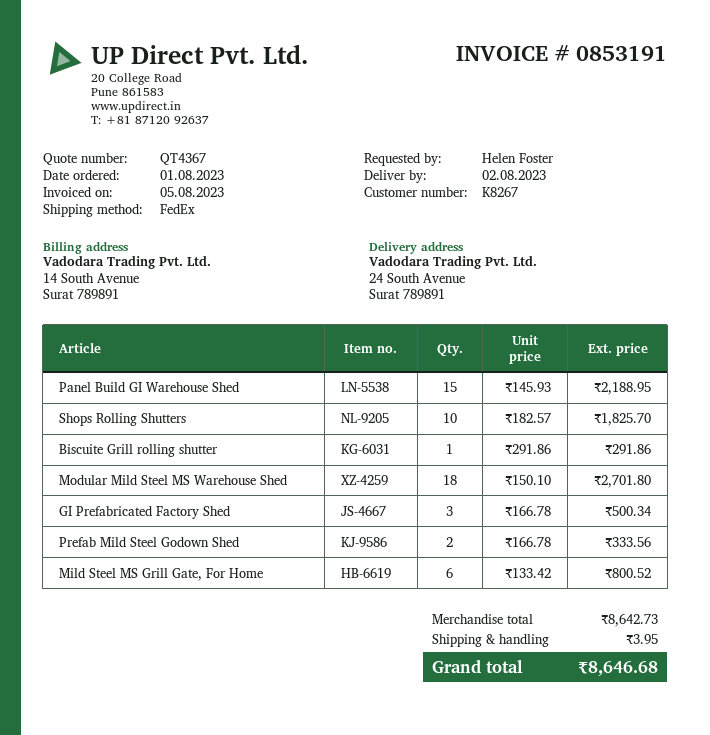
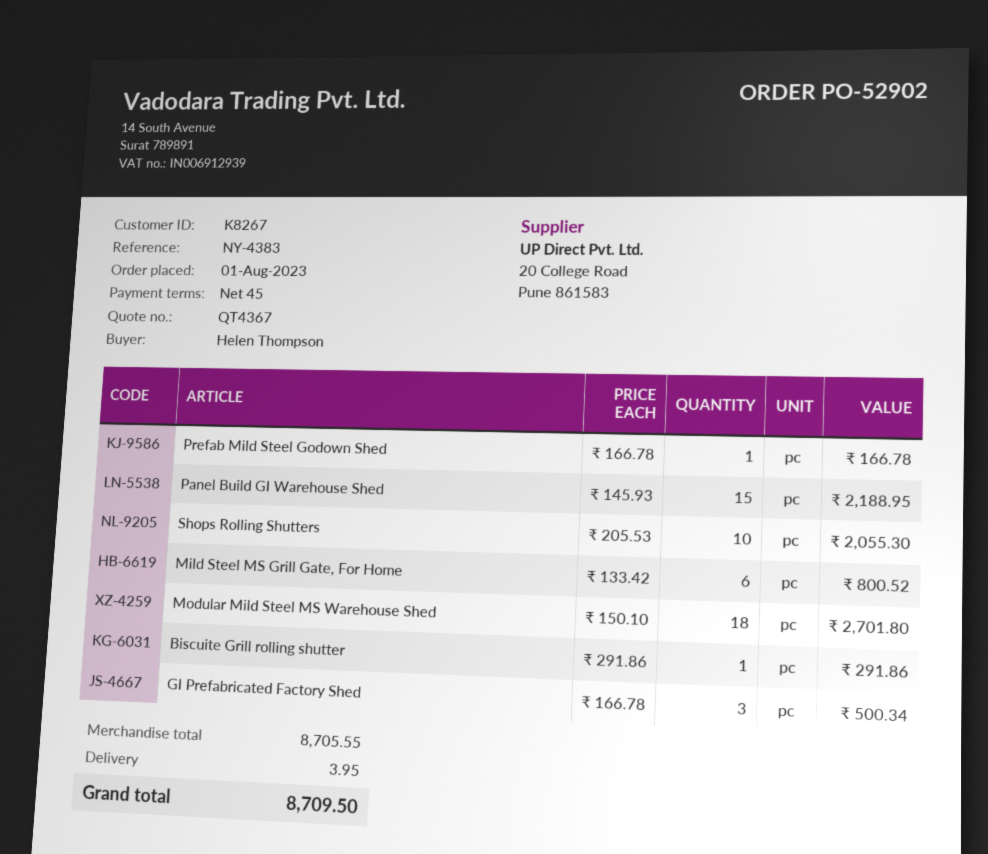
ordered by: Helen Foster -> Helen Thompson
Shops Rolling Shutters: 10 x 182.57 = 1825.70 -> 10 x 205.53 = 2055.30
Prefab Mild Steel Godown Shed: 2 x 166.78 = 333.56 -> 1 x 166.78 = 166.78
subtotal: 8642.73 -> 8705.55
total: 8646.68 -> 8709.50

